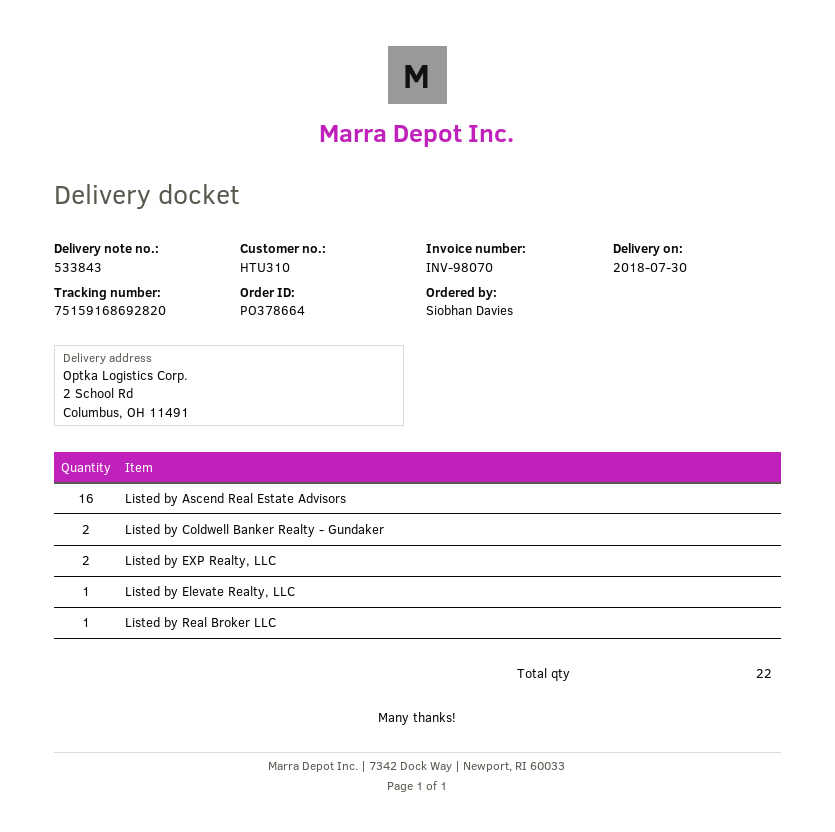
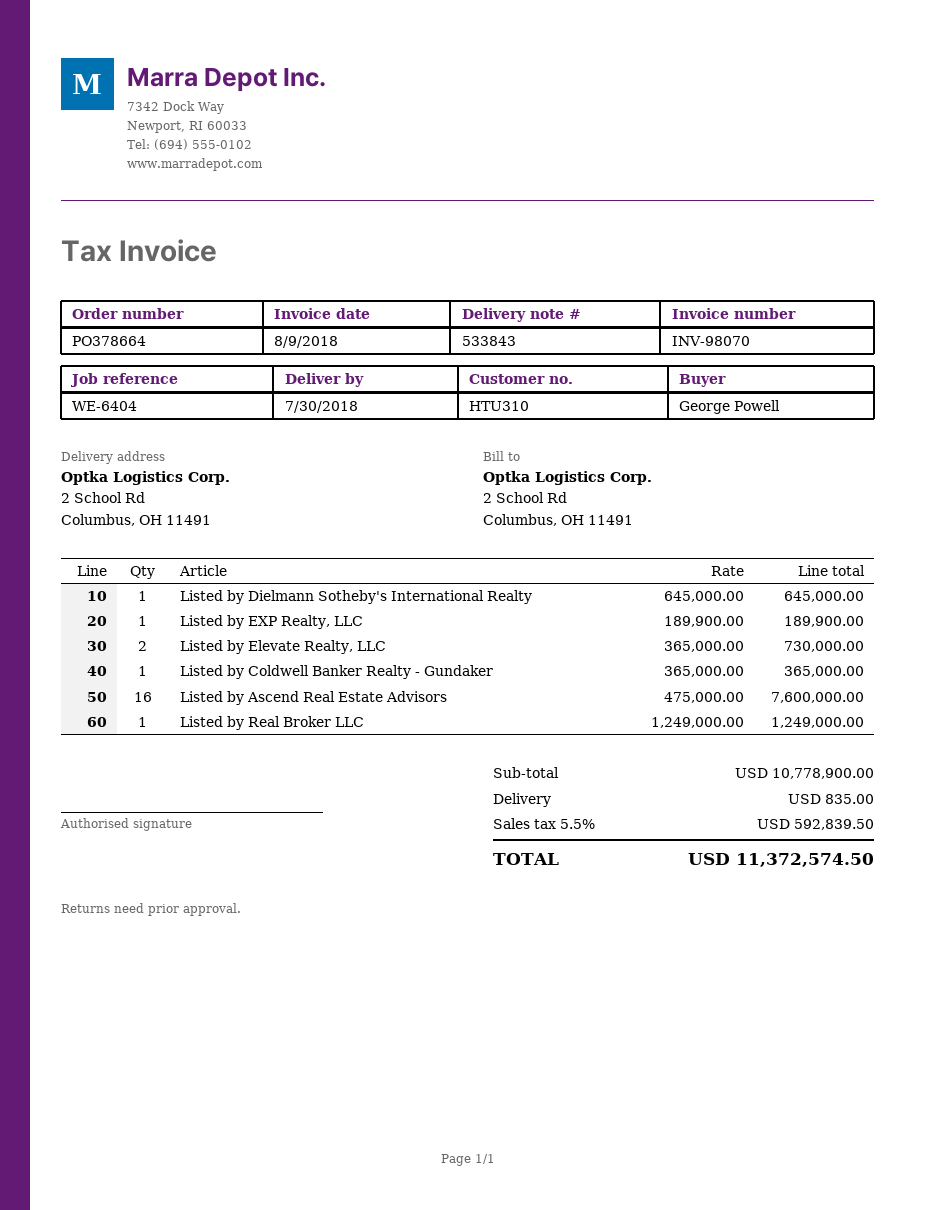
ordered by: Siobhan Davies -> George Powell
Listed by Coldwell Banker Realty - Gundaker: 2 -> 1
Listed by EXP Realty, LLC: 2 -> 1
Listed by Elevate Realty, LLC: 1 -> 2
Listed by Dielmann Sotheby's International Realty: none -> 1

